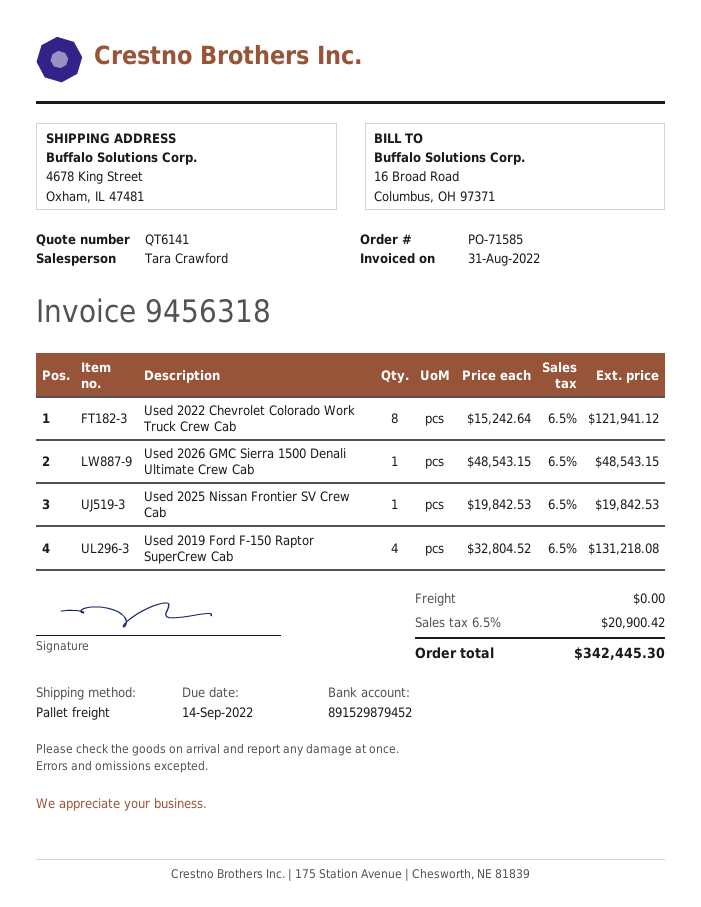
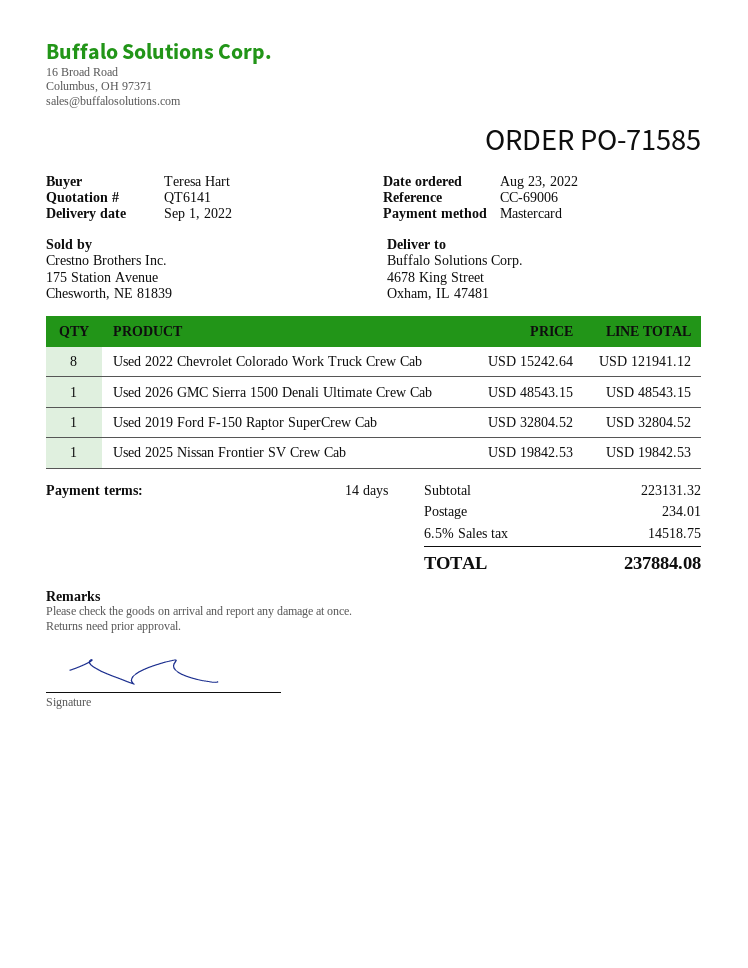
Used 2019 Ford F-150 Raptor SuperCrew Cab: 4 x 32804.52 = 131218.08 -> 1 x 32804.52 = 32804.52
shipping: 0.00 -> 234.01
tax: 6.5% = 20900.42 -> 6.5% = 14518.75
total: 342445.30 -> 237884.08

